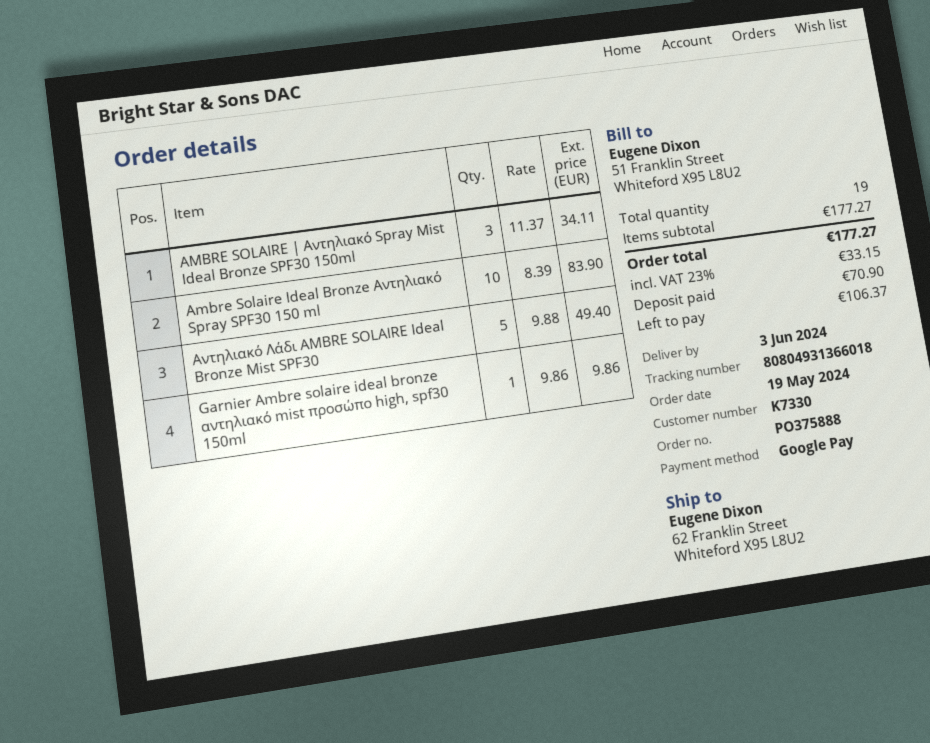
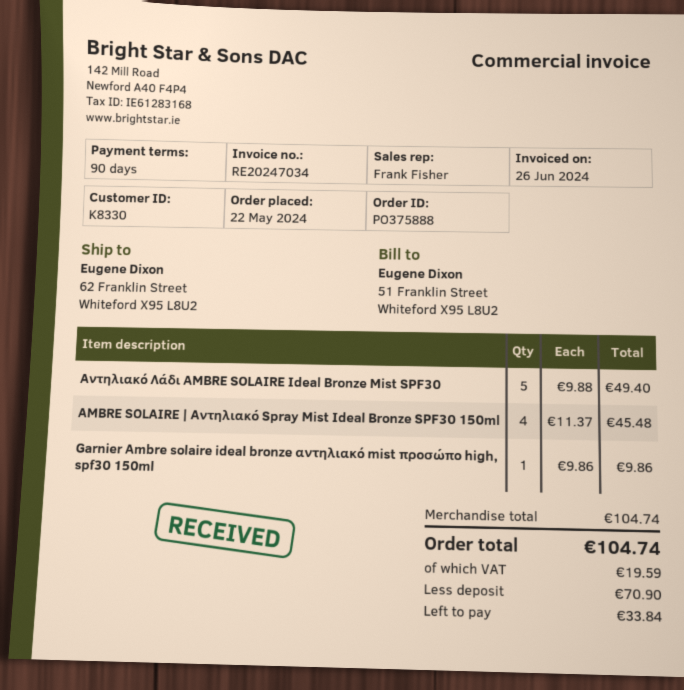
order date: 2024-05-19 -> 2024-05-22
customer number: K7330 -> K8330
AMBRE SOLAIRE | Αντηλιακό Spray Mist Ideal Bronze SPF30 150ml: 3 x 11.37 = 34.11 -> 4 x 11.37 = 45.48
Ambre Solaire Ideal Bronze Αντηλιακό Spray SPF30 150 ml: 10 x 8.39 = 83.90 -> none
subtotal: 177.27 -> 104.74
tax: 33.15 -> 19.59
total: 177.27 -> 104.74
balance: 106.37 -> 33.84

